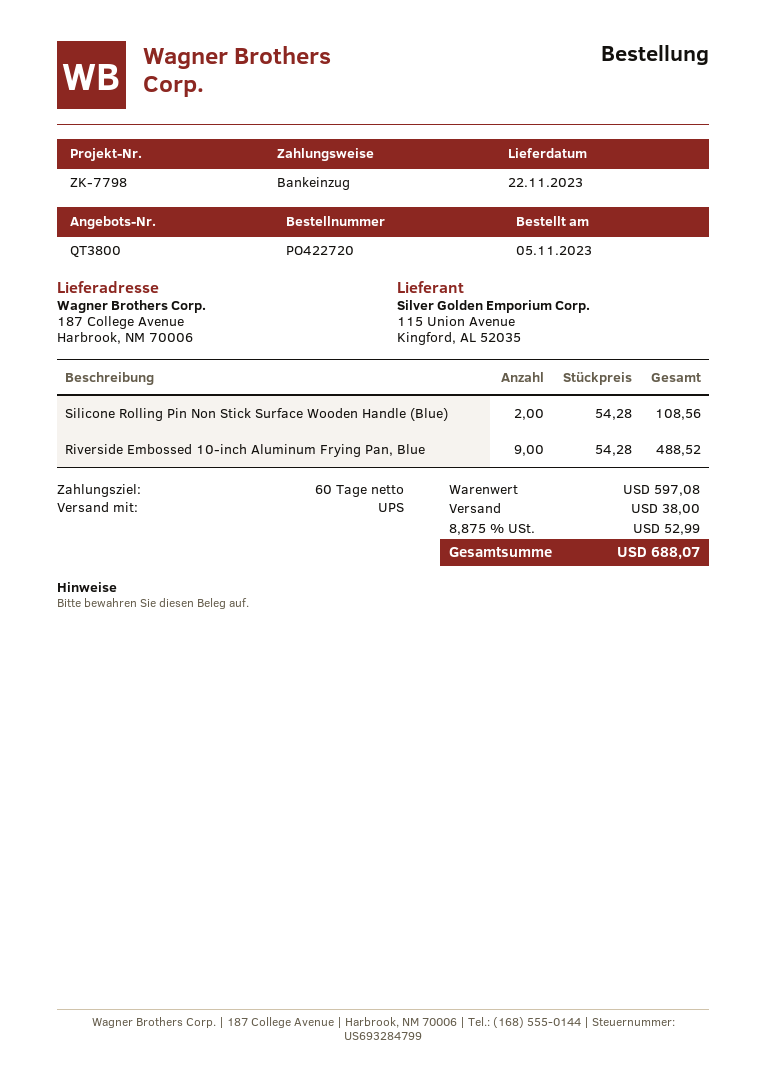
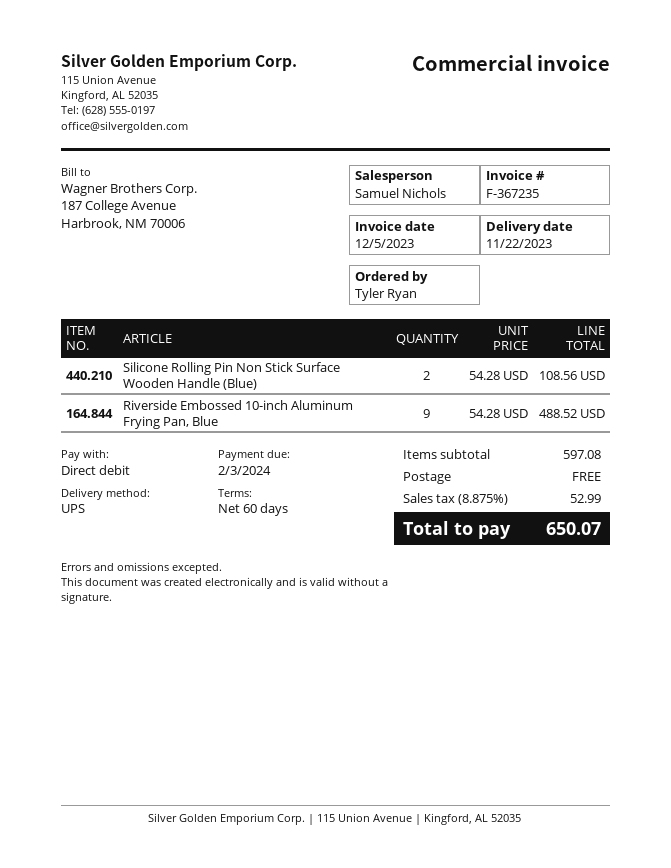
shipping: 38.00 -> 0.00
total: 688.07 -> 650.07

